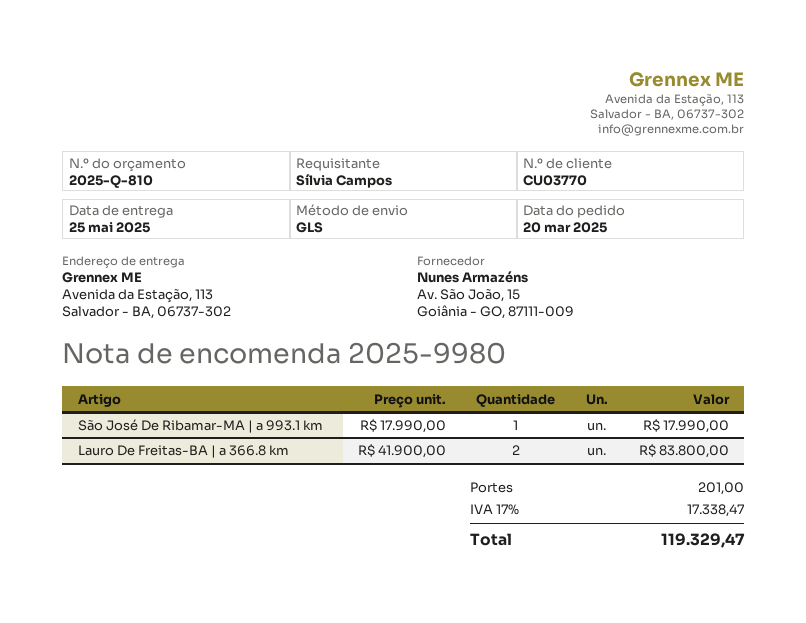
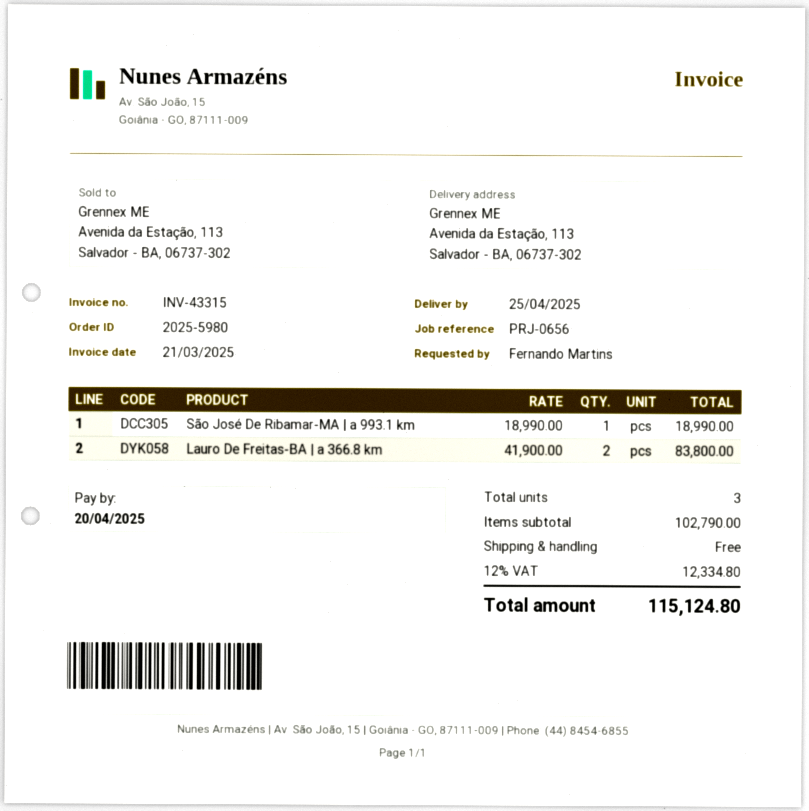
order number: 2025-9980 -> 2025-5980
delivery date: 2025-05-25 -> 2025-04-25
ordered by: Sílvia Campos -> Fernando Martins
São José De Ribamar-MA | a 993.1 km: 1 x 17990.00 = 17990.00 -> 1 x 18990.00 = 18990.00
shipping: 201.00 -> 0.00
tax: 17% = 17338.47 -> 12% = 12334.80
total: 119329.47 -> 115124.80

